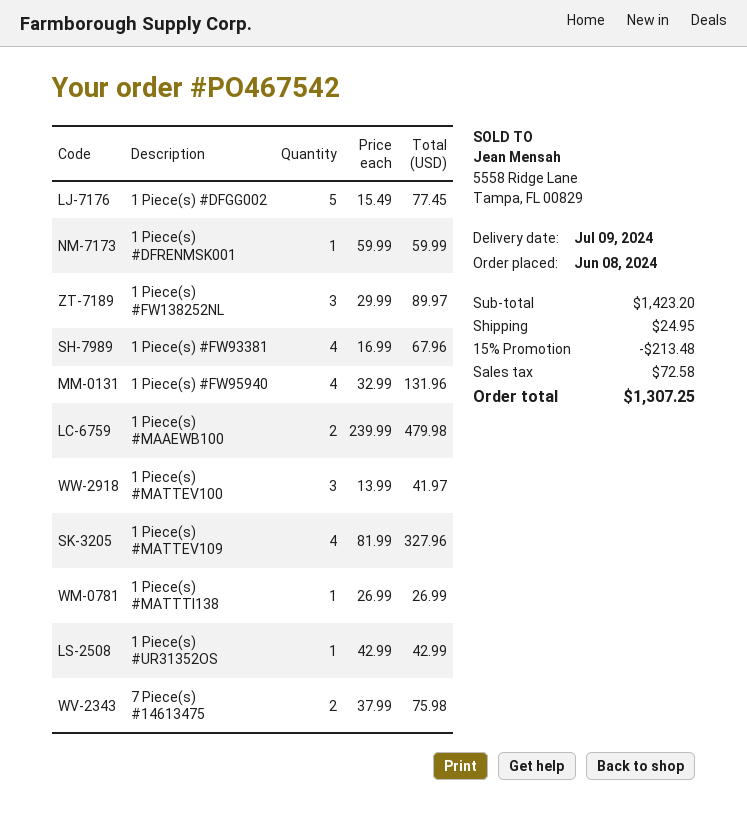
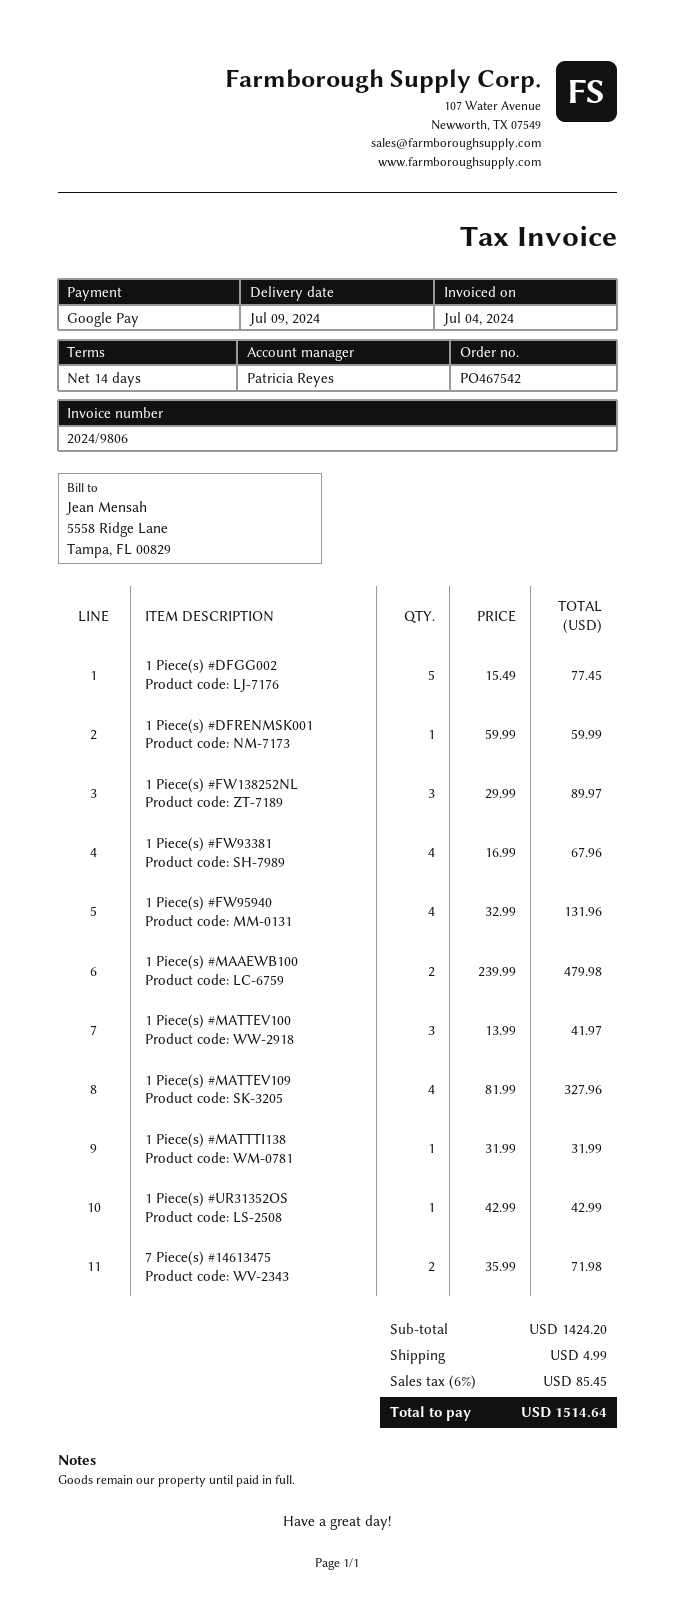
1 Piece(s) #MATTTI138: 1 x 26.99 = 26.99 -> 1 x 31.99 = 31.99
7 Piece(s) #14613475: 2 x 37.99 = 75.98 -> 2 x 35.99 = 71.98
subtotal: 1423.20 -> 1424.20
discount: 15% = 213.48 -> none
shipping: 24.95 -> 4.99
tax: 72.58 -> 85.45
total: 1307.25 -> 1514.64

